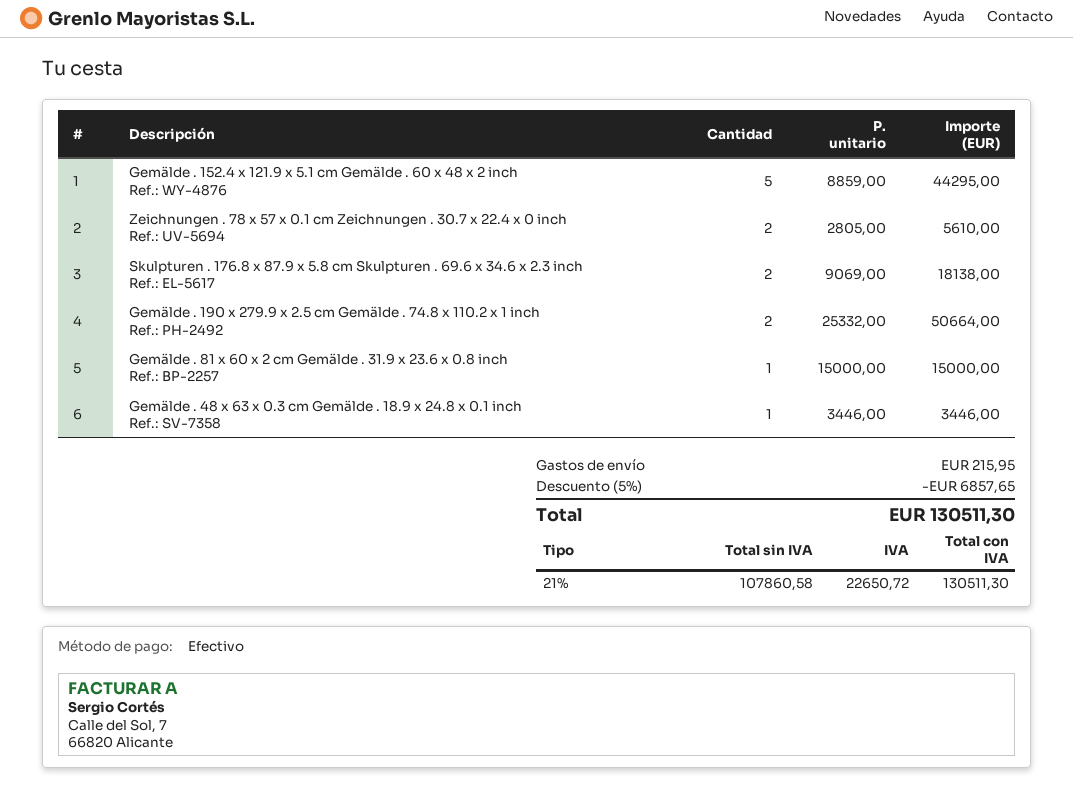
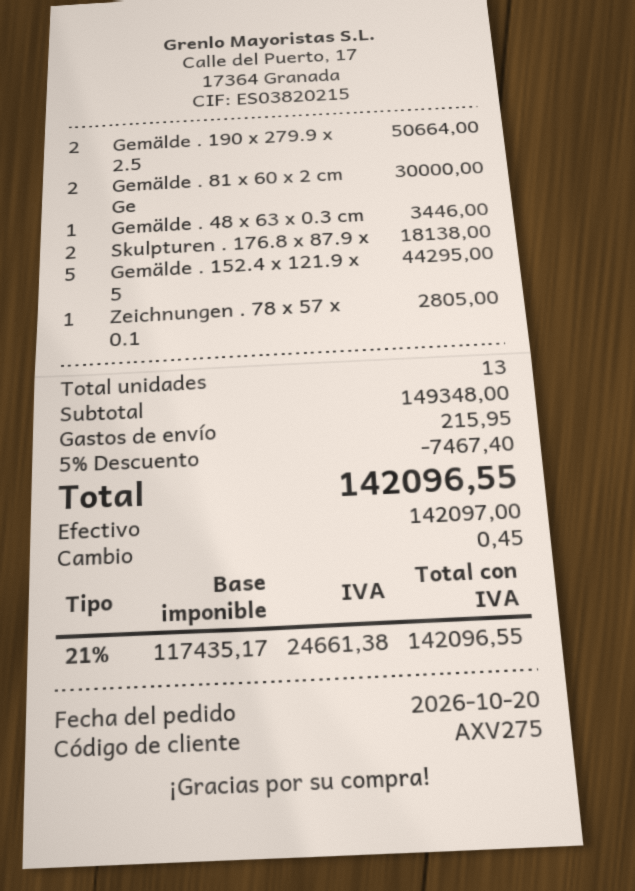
Zeichnungen . 78 x 57 x 0.1 cm Zeichnungen . 30.7 x 22.4 x 0 inch: 2 for 5610.00 -> 1 for 2805.00
Gemälde . 81 x 60 x 2 cm Gemälde . 31.9 x 23.6 x 0.8 inch: 1 for 15000.00 -> 2 for 30000.00
discount: 5% = 6857.65 -> 5% = 7467.40
net: 107860.58 -> 117435.17
tax: 21% = 22650.72 -> 21% = 24661.38
total: 130511.30 -> 142096.55

